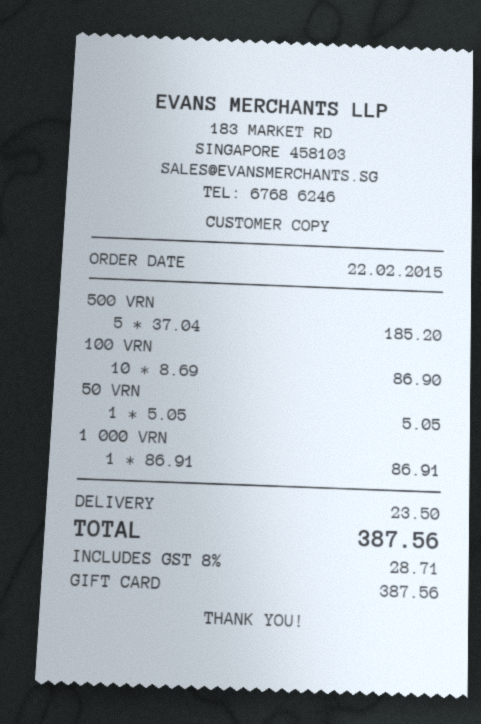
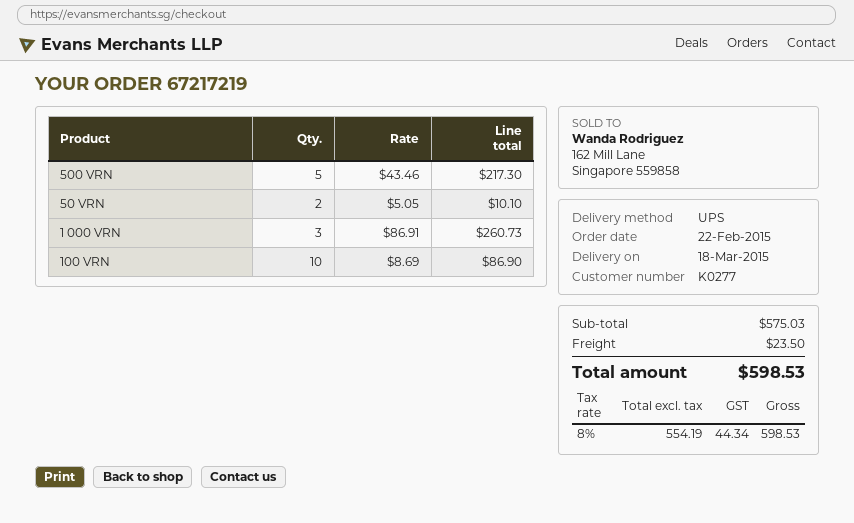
500 VRN: 5 x 37.04 = 185.20 -> 5 x 43.46 = 217.30
50 VRN: 1 x 5.05 = 5.05 -> 2 x 5.05 = 10.10
1 000 VRN: 1 x 86.91 = 86.91 -> 3 x 86.91 = 260.73
tax: 8% = 28.71 -> 8% = 44.34
total: 387.56 -> 598.53

